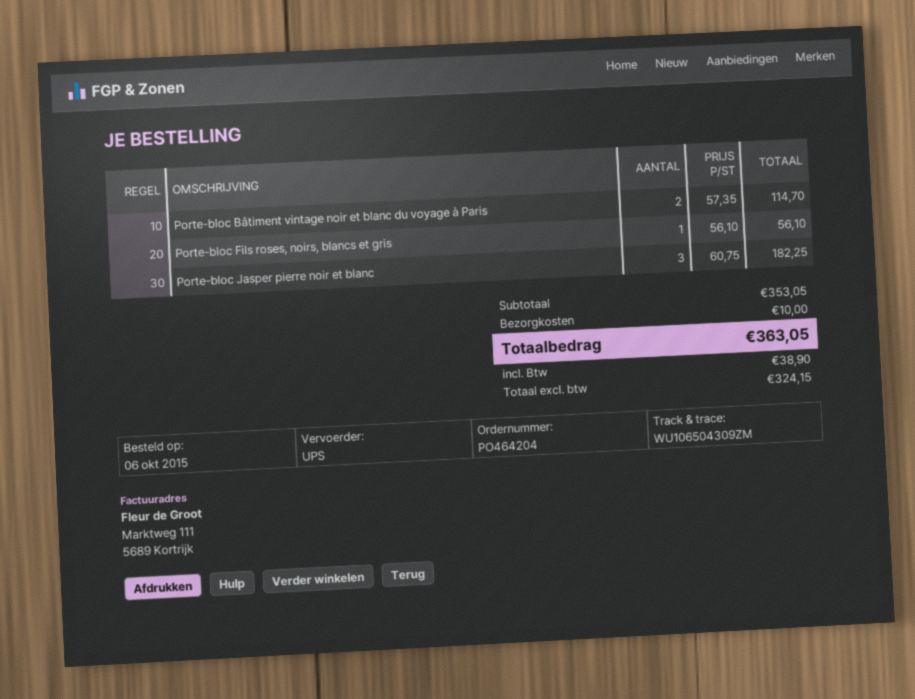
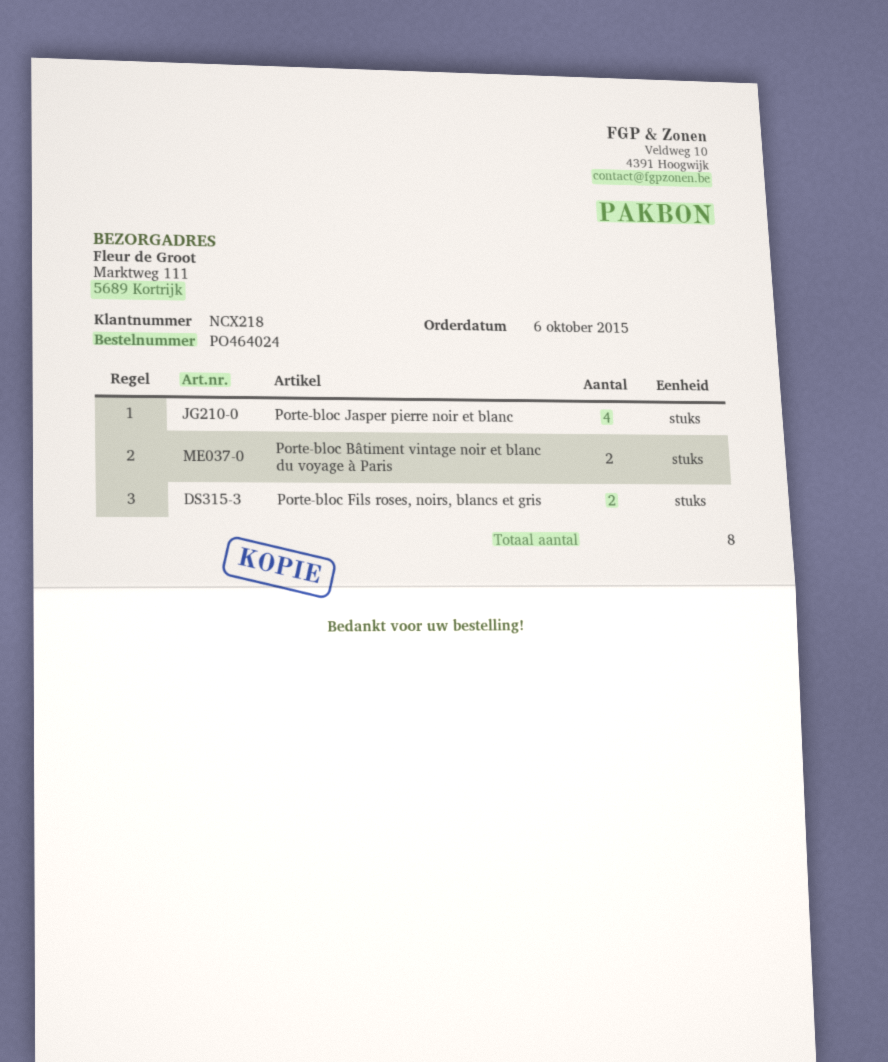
order number: PO464204 -> PO464024
Porte-bloc Fils roses, noirs, blancs et gris: 1 -> 2
Porte-bloc Jasper pierre noir et blanc: 3 -> 4

